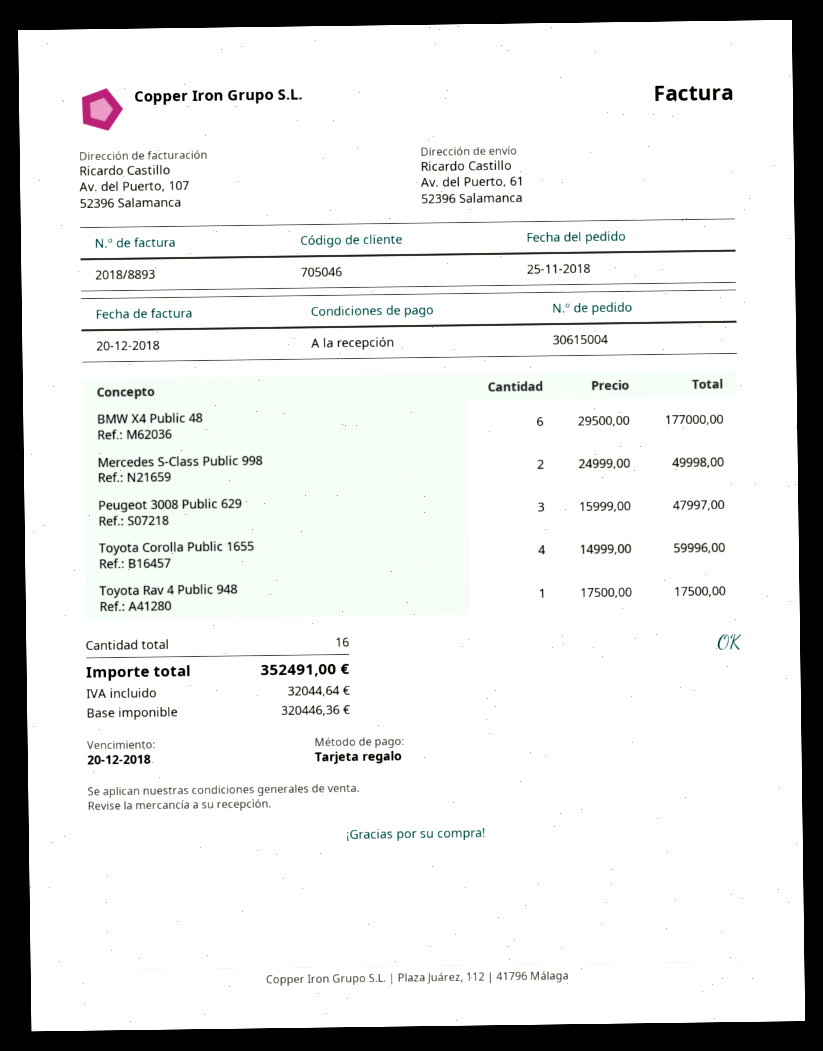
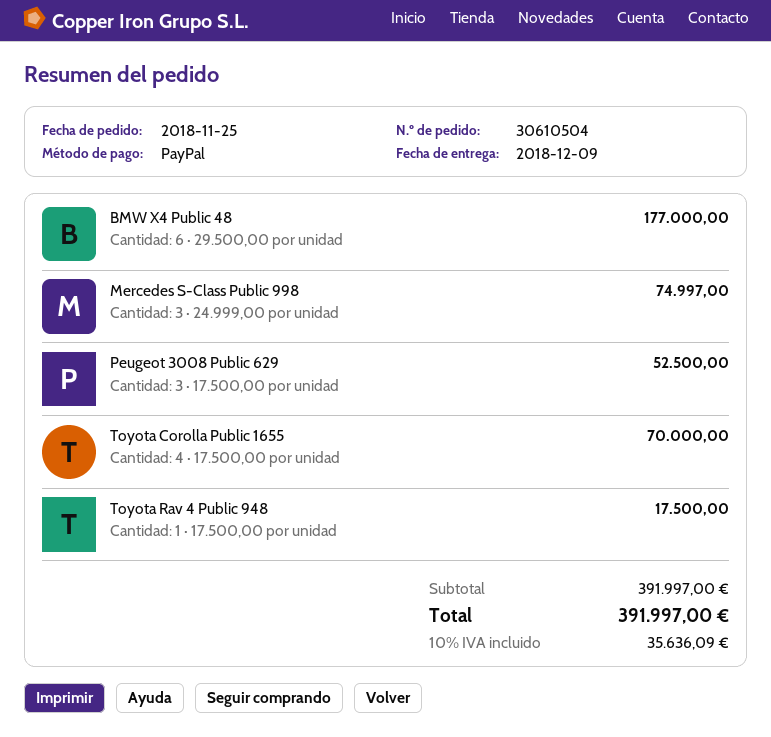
order number: 30615004 -> 30610504
payment method: gift card -> PayPal
Mercedes S-Class Public 998: 2 x 24999.00 = 49998.00 -> 3 x 24999.00 = 74997.00
Peugeot 3008 Public 629: 3 x 15999.00 = 47997.00 -> 3 x 17500.00 = 52500.00
Toyota Corolla Public 1655: 4 x 14999.00 = 59996.00 -> 4 x 17500.00 = 70000.00
tax: 32044.64 -> 35636.09
total: 352491.00 -> 391997.00

